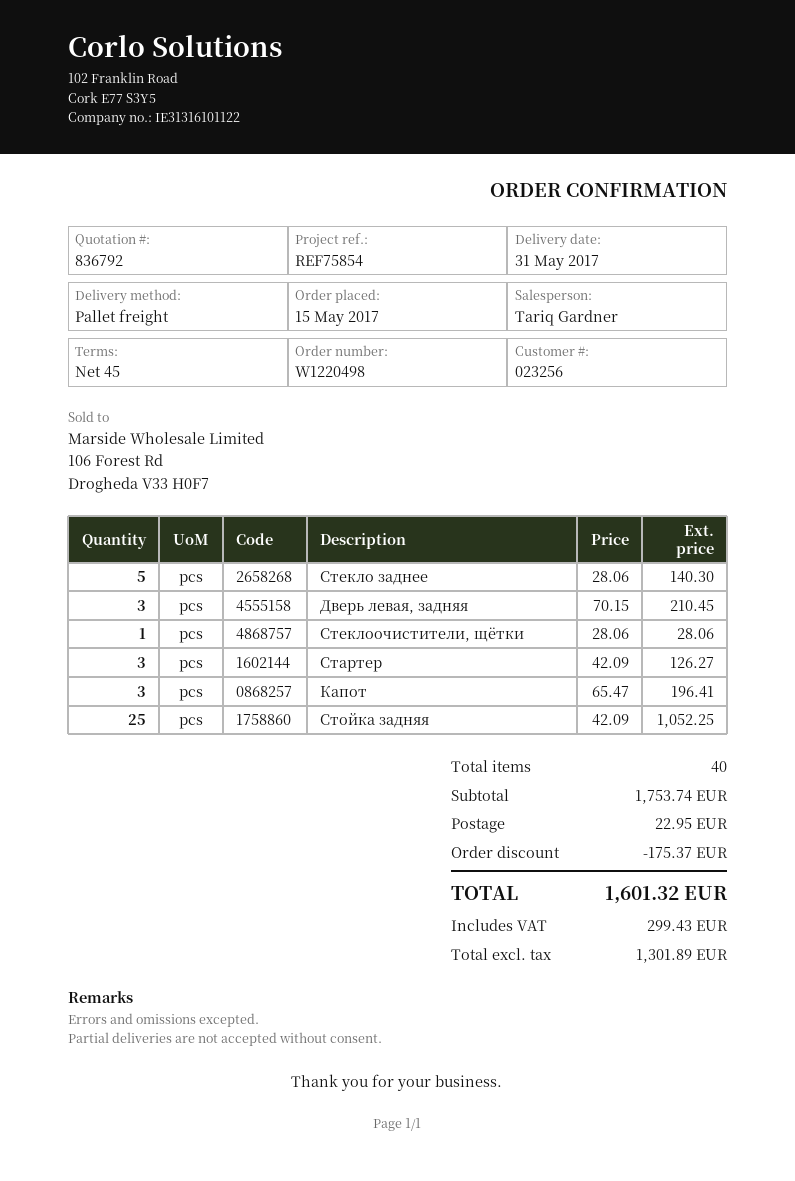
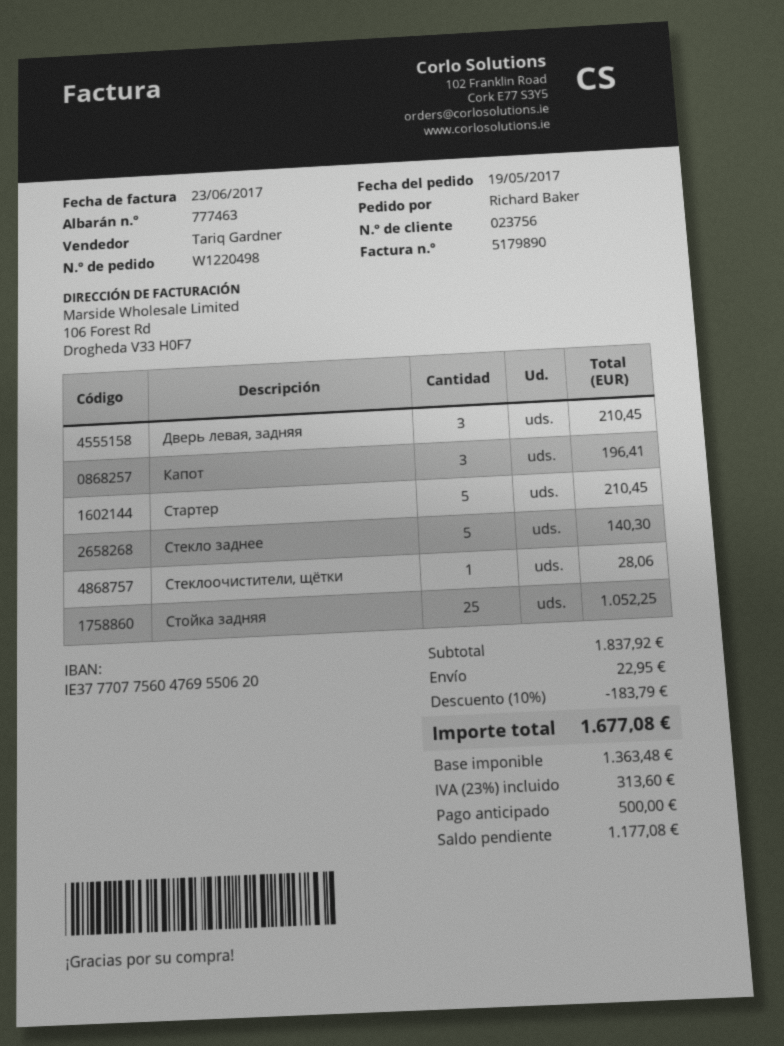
order date: 2017-05-15 -> 2017-05-19
customer number: 023256 -> 023756
Стартер: 3 for 126.27 -> 5 for 210.45
subtotal: 1753.74 -> 1837.92
discount: 175.37 -> 183.79
net: 1301.89 -> 1363.48
tax: 299.43 -> 313.60
total: 1601.32 -> 1677.08

